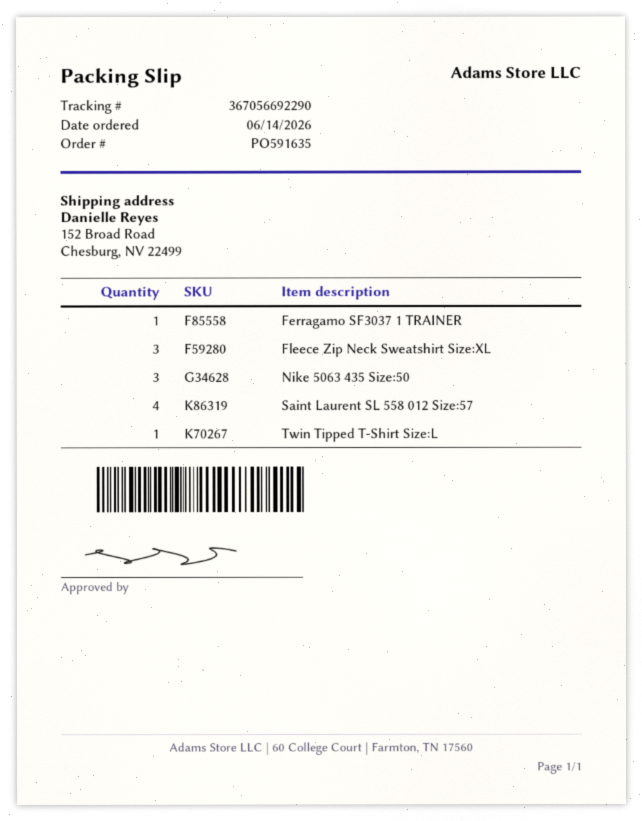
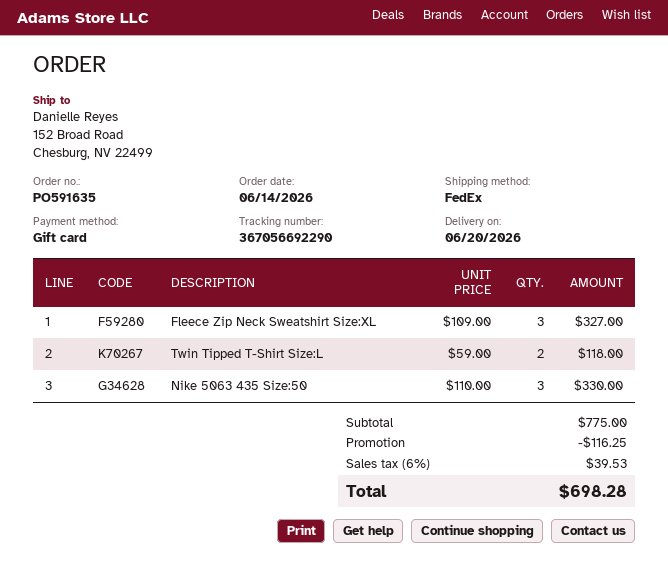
Ferragamo SF3037 1 TRAINER: 1 -> none
Saint Laurent SL 558 012 Size:57: 4 -> none
Twin Tipped T-Shirt Size:L: 1 -> 2

